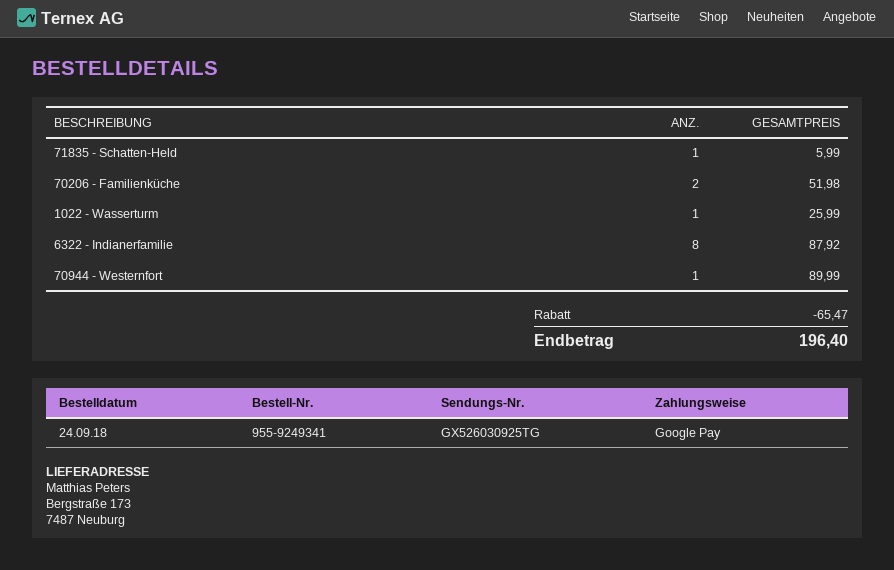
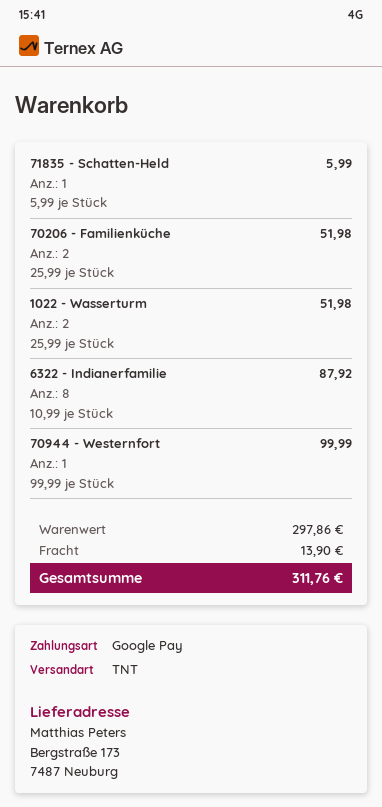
1022 - Wasserturm: 1 for 25.99 -> 2 for 51.98
70944 - Westernfort: 1 for 89.99 -> 1 for 99.99
discount: 65.47 -> none
shipping: none -> 13.90
total: 196.40 -> 311.76

